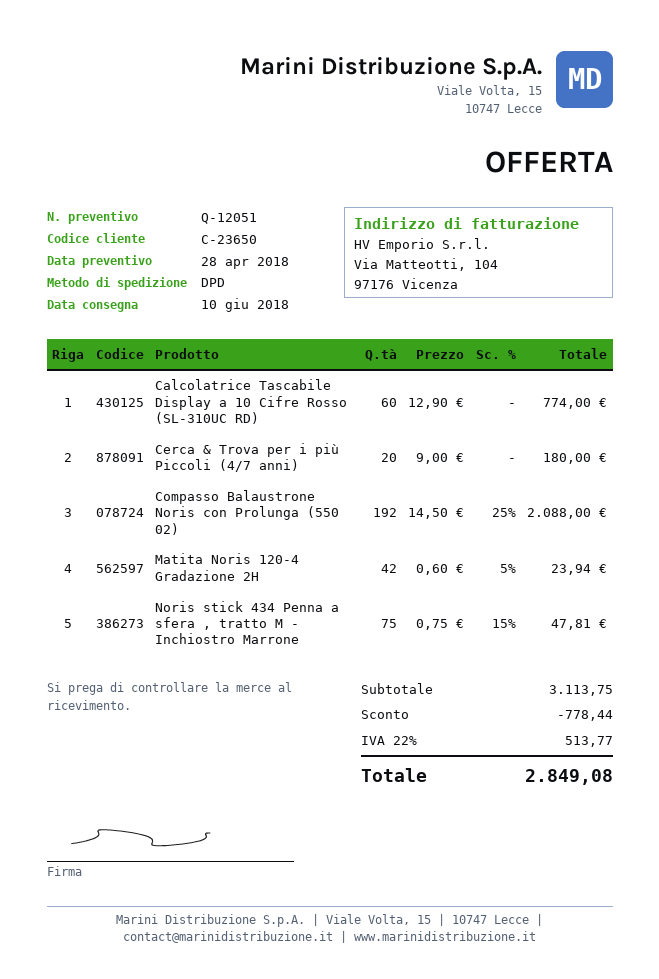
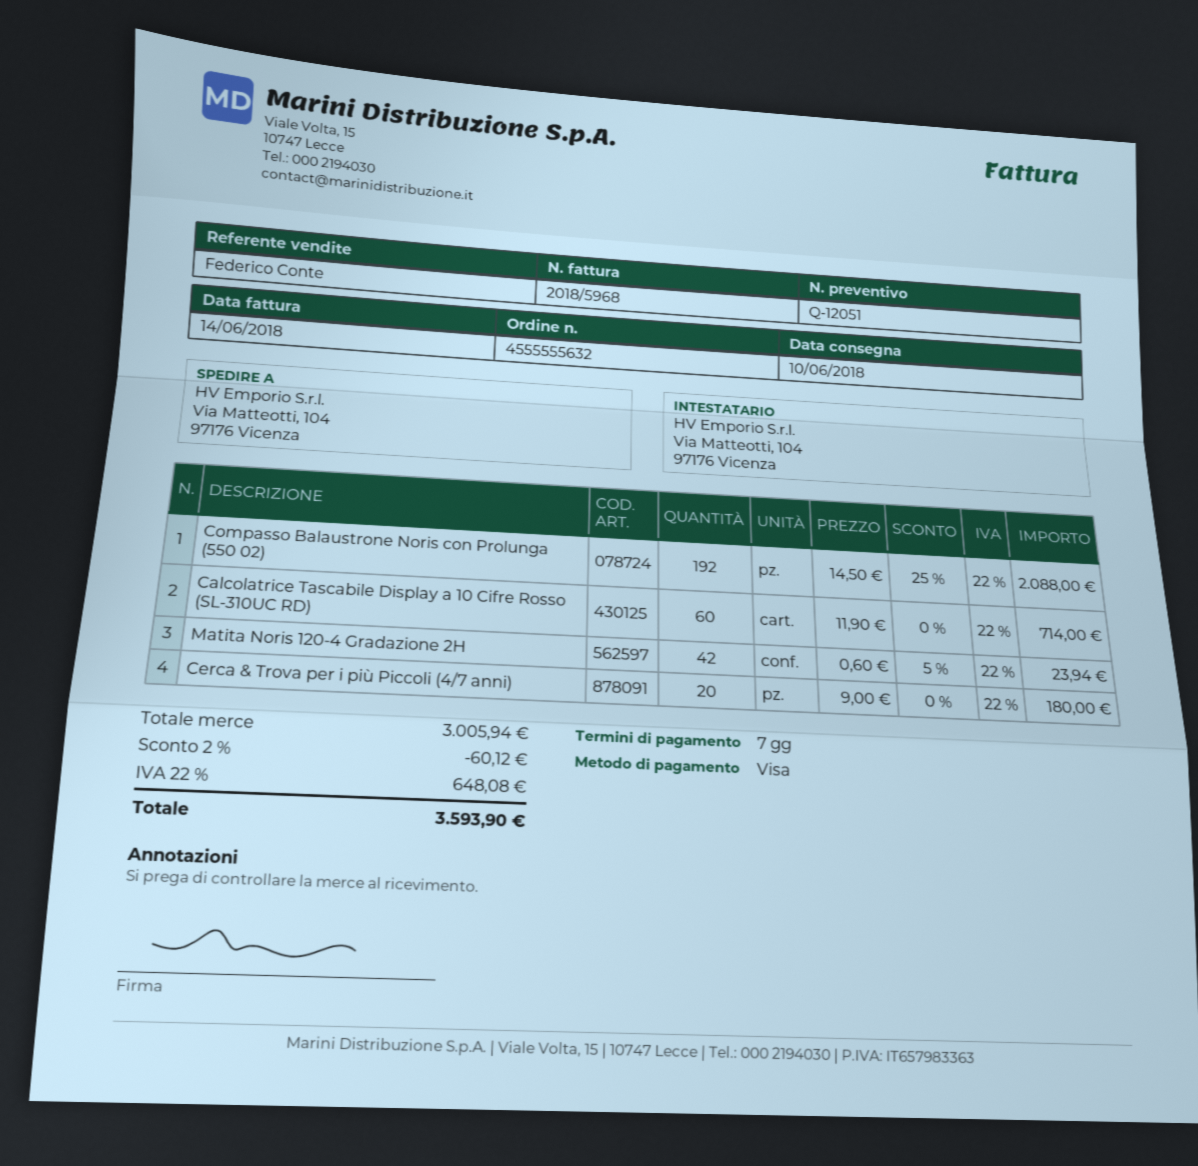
Calcolatrice Tascabile Display a 10 Cifre Rosso (SL-310UC RD): 60 x 12.90 = 774.00 -> 60 x 11.90 = 714.00
Noris stick 434 Penna a sfera , tratto M - Inchiostro Marrone: 75 x 0.75 - 15% = 47.81 -> none
subtotal: 3113.75 -> 3005.94
discount: 778.44 -> 60.12
tax: 22% = 513.77 -> 22% = 648.08
total: 2849.08 -> 3593.90

